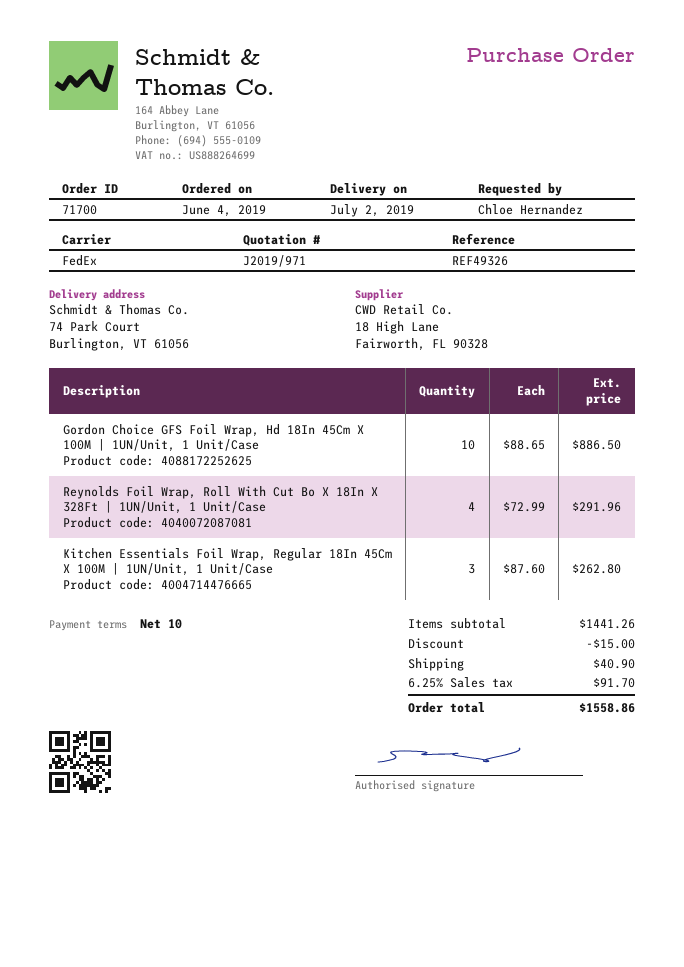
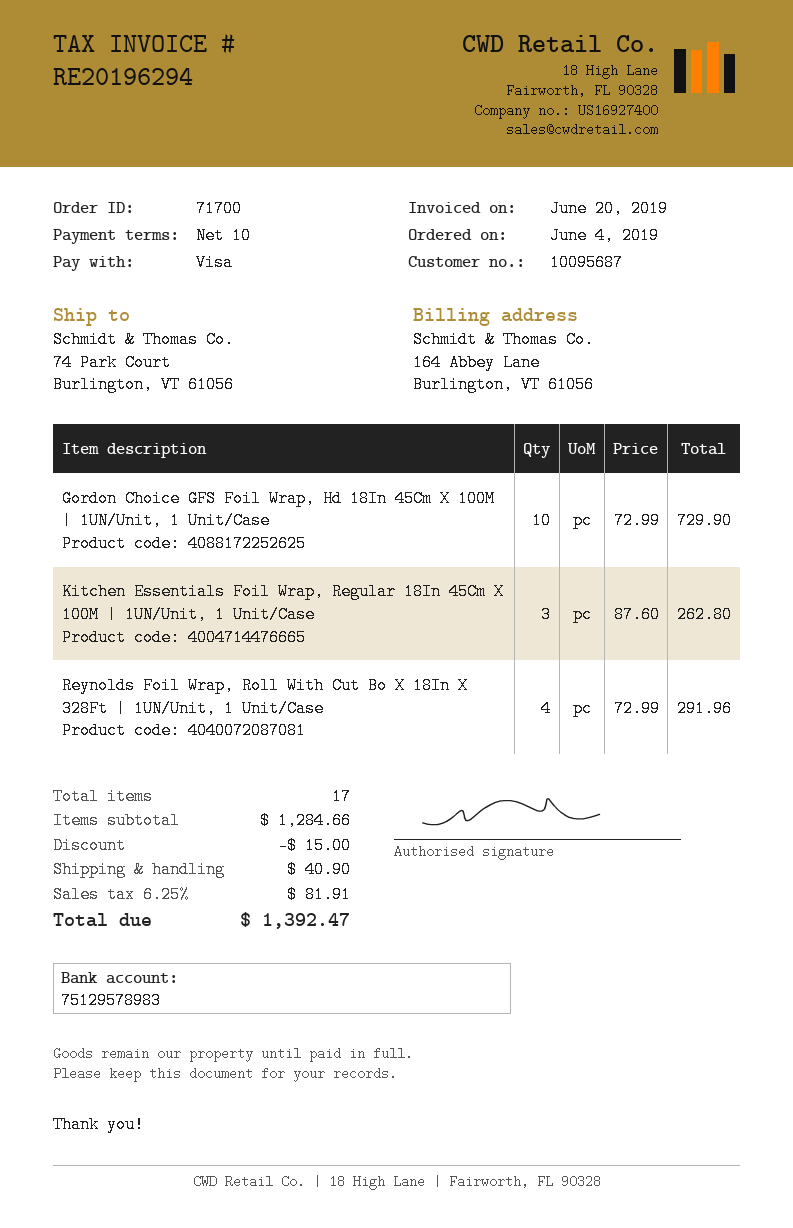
Gordon Choice GFS Foil Wrap, Hd 18In 45Cm X 100M | 1UN/Unit, 1 Unit/Case: 10 x 88.65 = 886.50 -> 10 x 72.99 = 729.90
subtotal: 1441.26 -> 1284.66
tax: 6.25% = 91.70 -> 6.25% = 81.91
total: 1558.86 -> 1392.47

